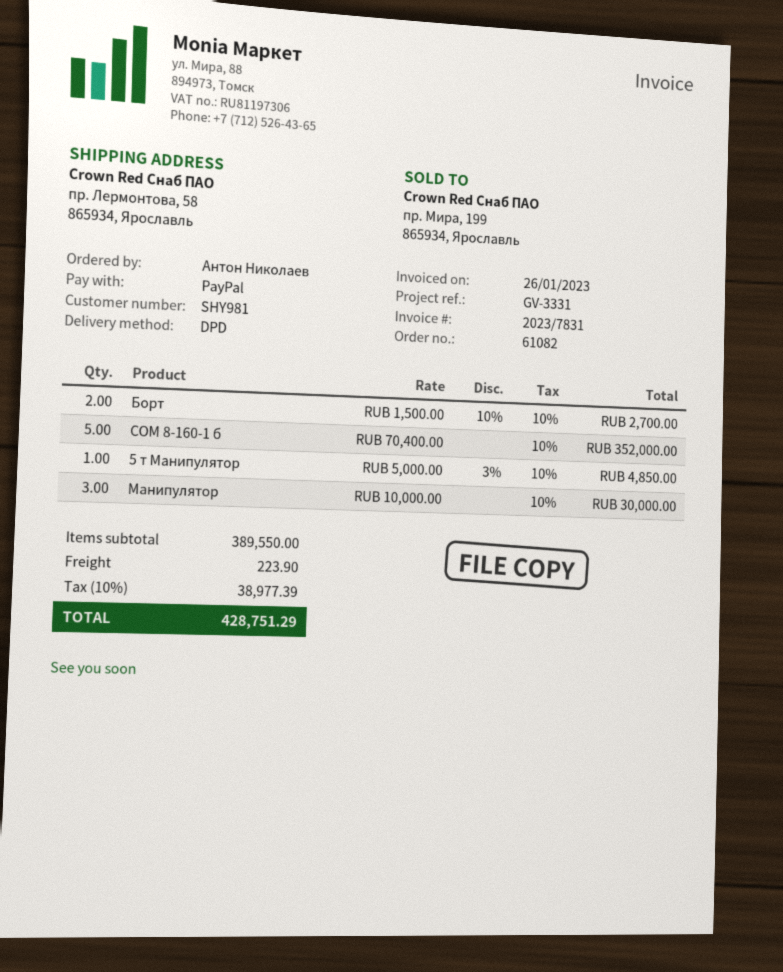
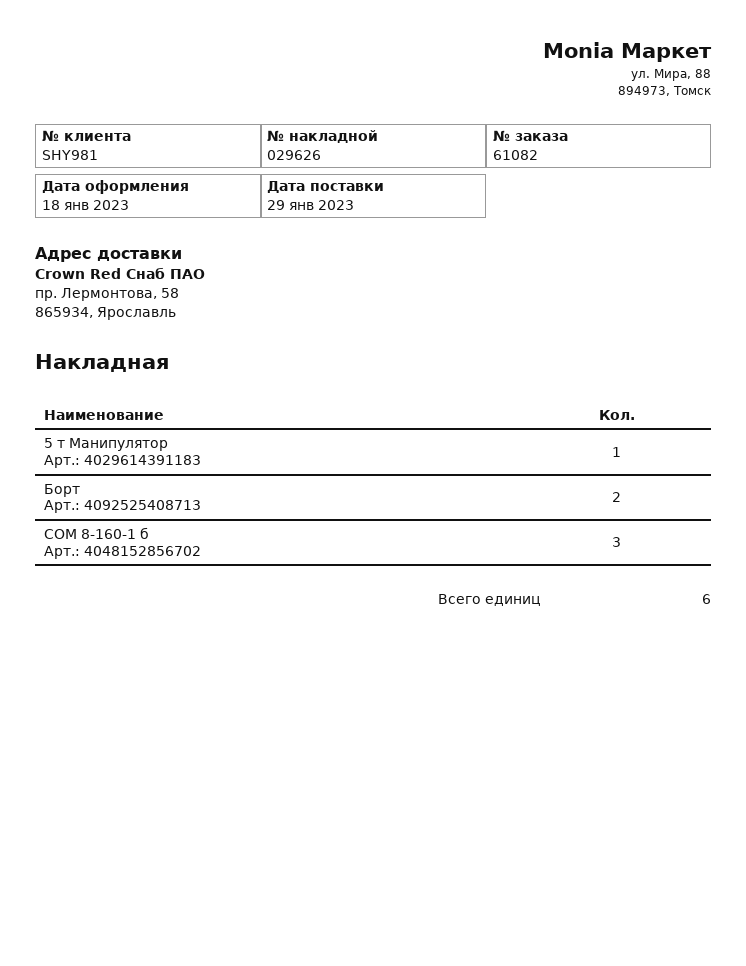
СОМ 8-160-1 б: 5 -> 3
Манипулятор: 3 -> none

